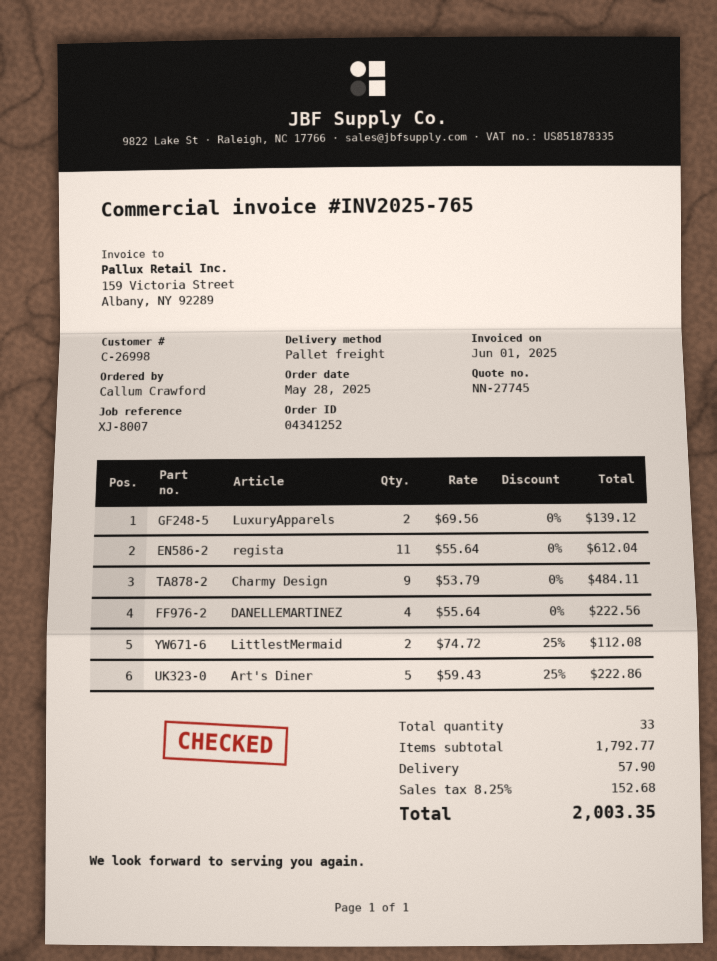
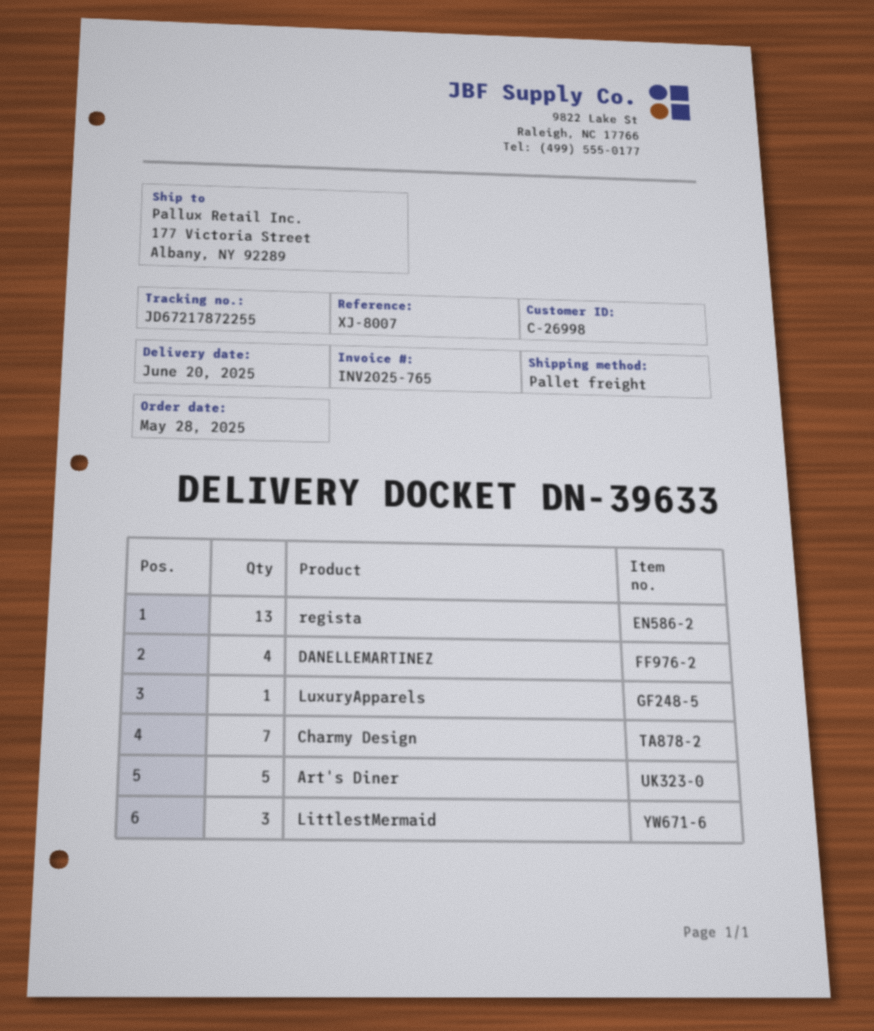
LuxuryApparels: 2 -> 1
regista: 11 -> 13
Charmy Design: 9 -> 7
LittlestMermaid: 2 -> 3

